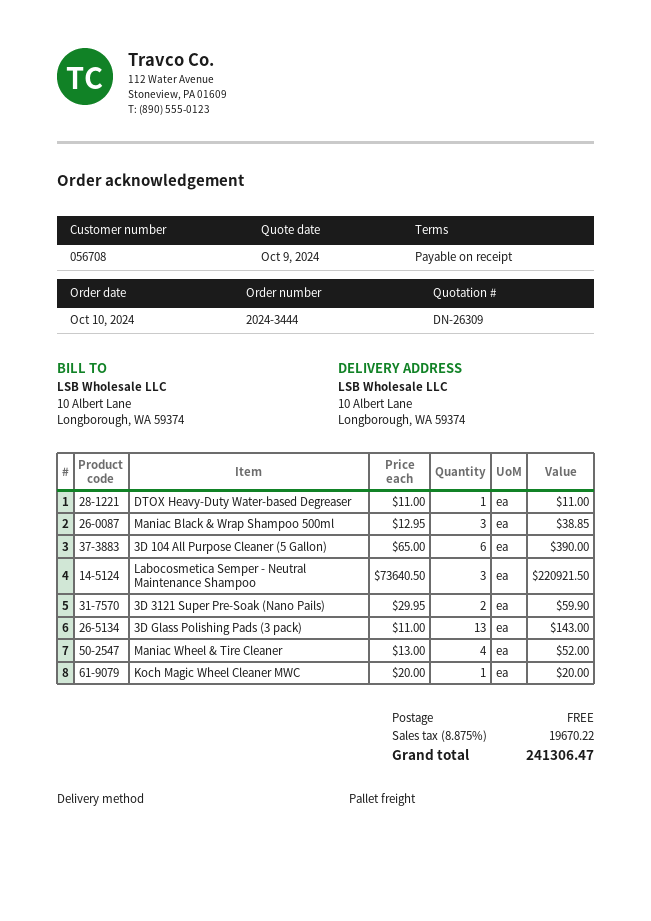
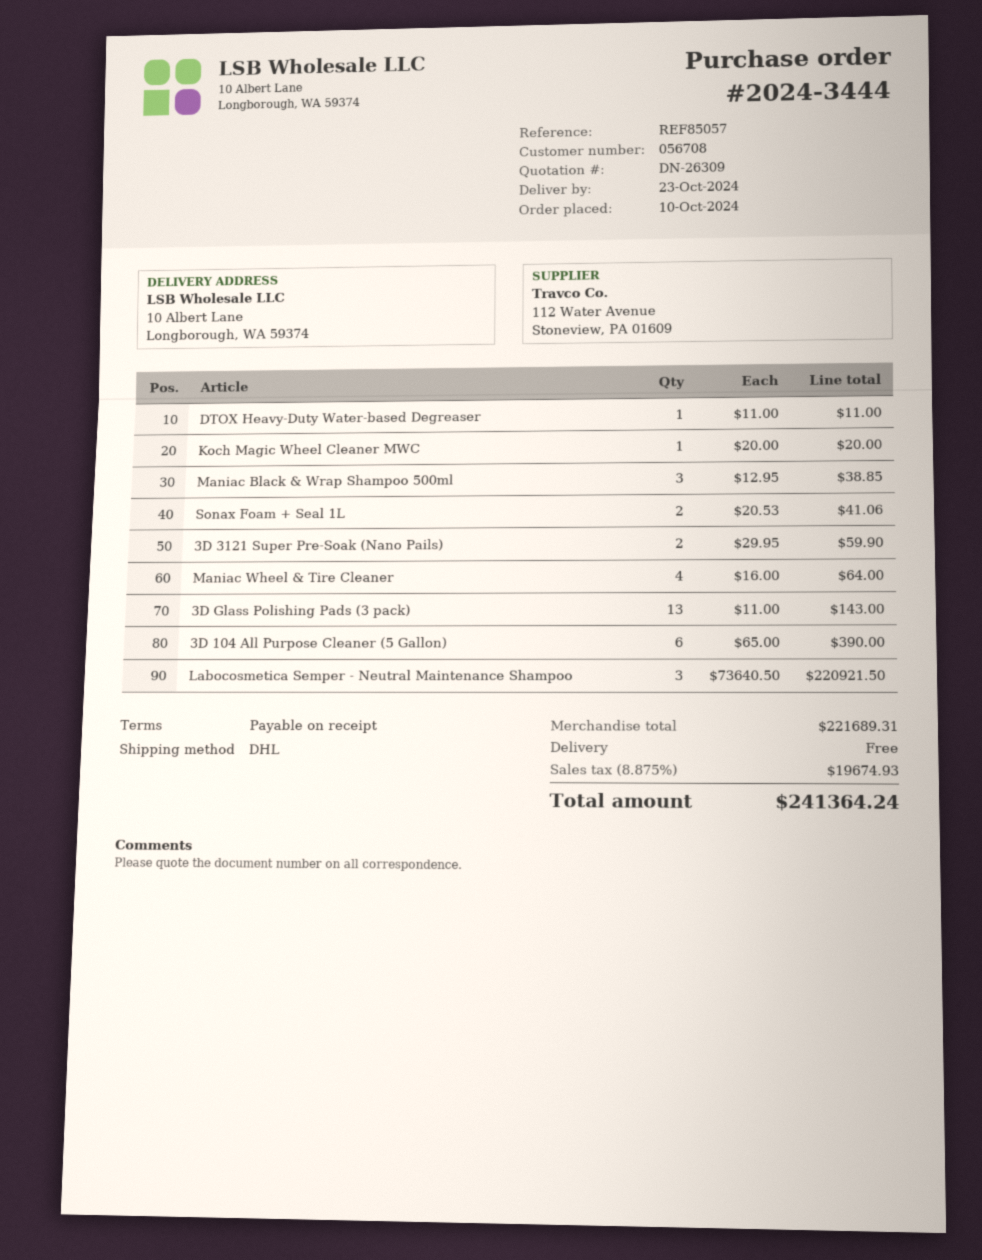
shipping method: pallet freight -> DHL
Maniac Wheel & Tire Cleaner: 4 x 13.00 = 52.00 -> 4 x 16.00 = 64.00
Sonax Foam + Seal 1L: none -> 2 x 20.53 = 41.06
tax: 8.875% = 19670.22 -> 8.875% = 19674.93
total: 241306.47 -> 241364.24

